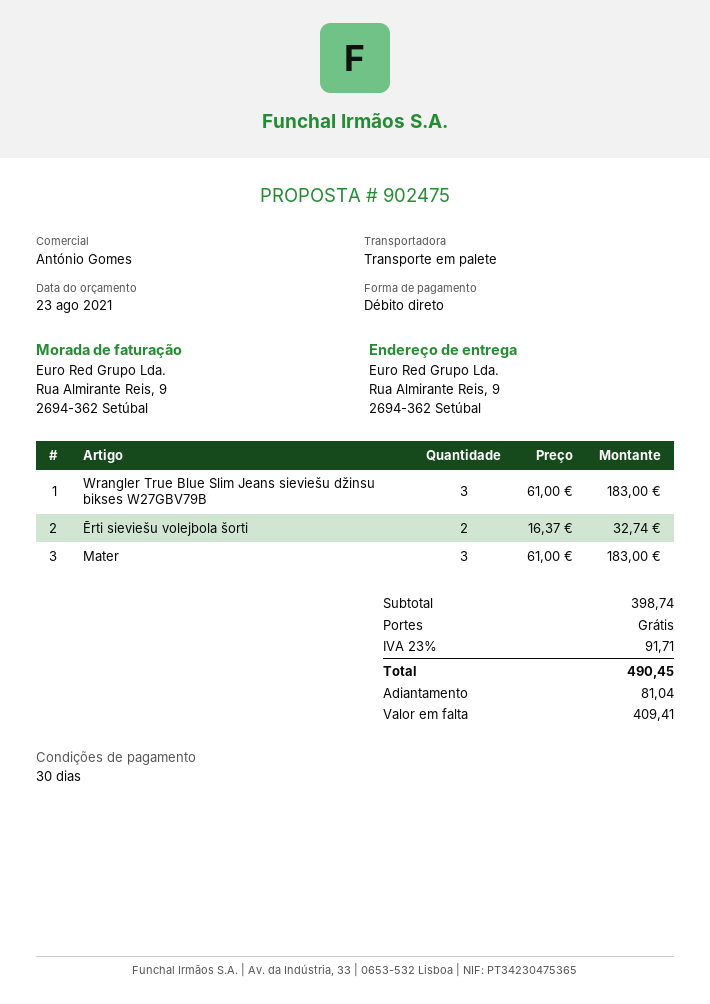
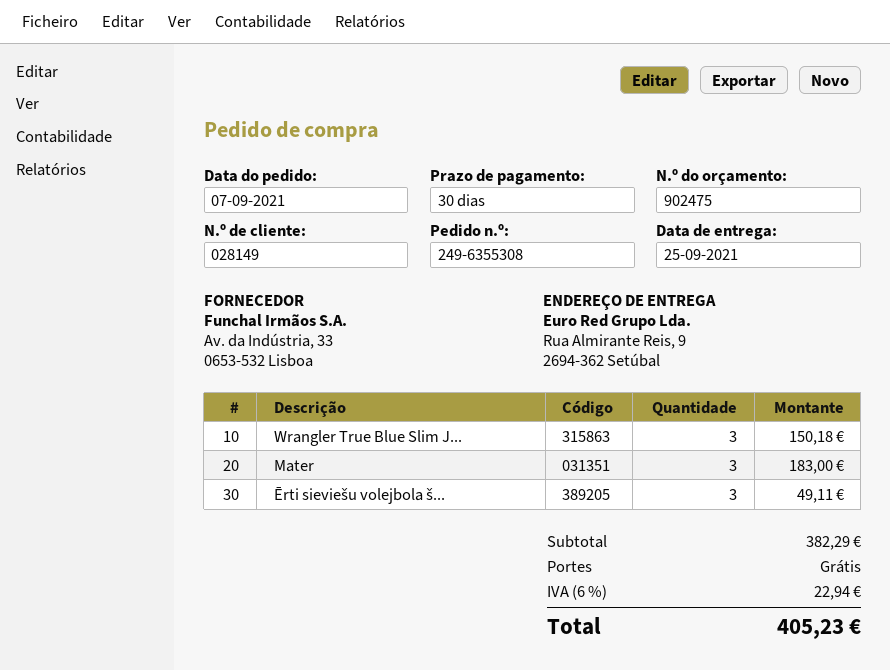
Wrangler True Blue Slim Jeans sieviešu džinsu bikses W27GBV79B: 3 for 183.00 -> 3 for 150.18
Ērti sieviešu volejbola šorti: 2 for 32.74 -> 3 for 49.11
subtotal: 398.74 -> 382.29
tax: 23% = 91.71 -> 6% = 22.94
total: 490.45 -> 405.23

